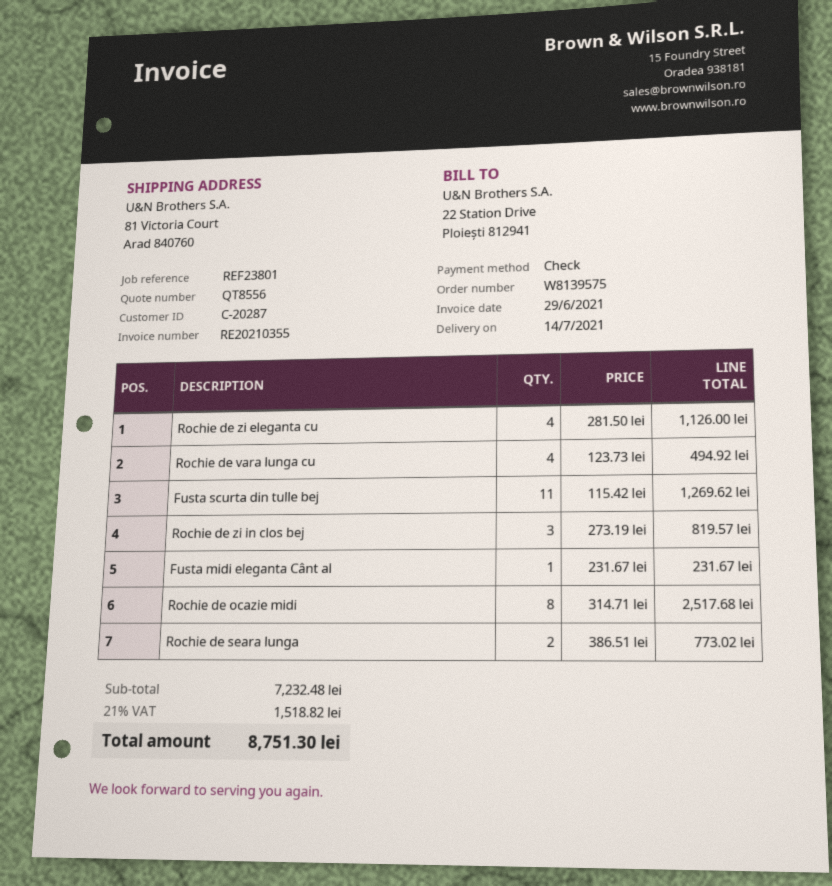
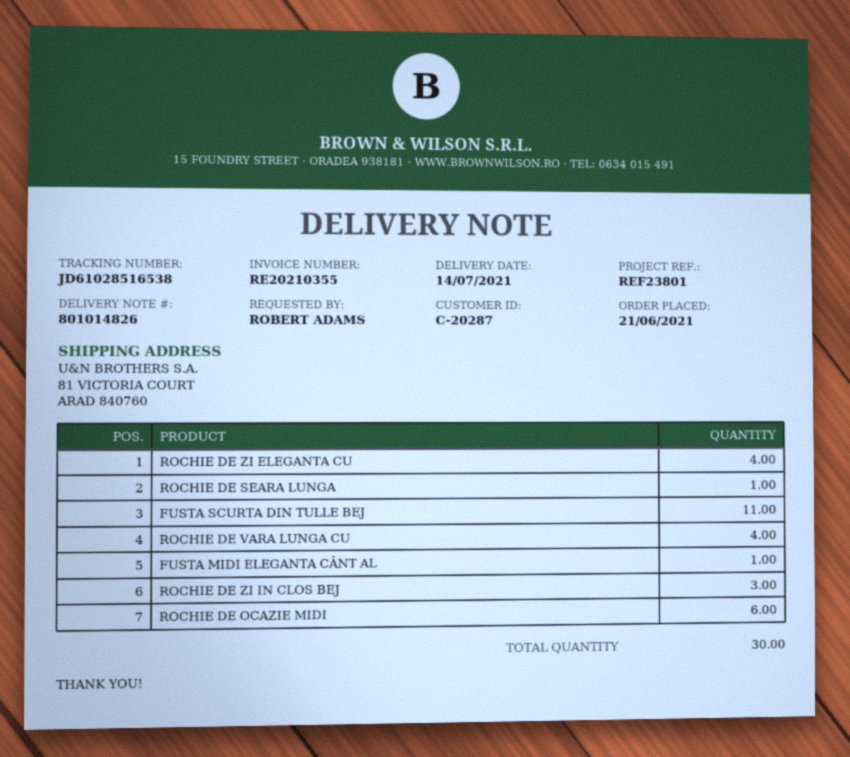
Rochie de ocazie midi: 8 -> 6
Rochie de seara lunga: 2 -> 1

